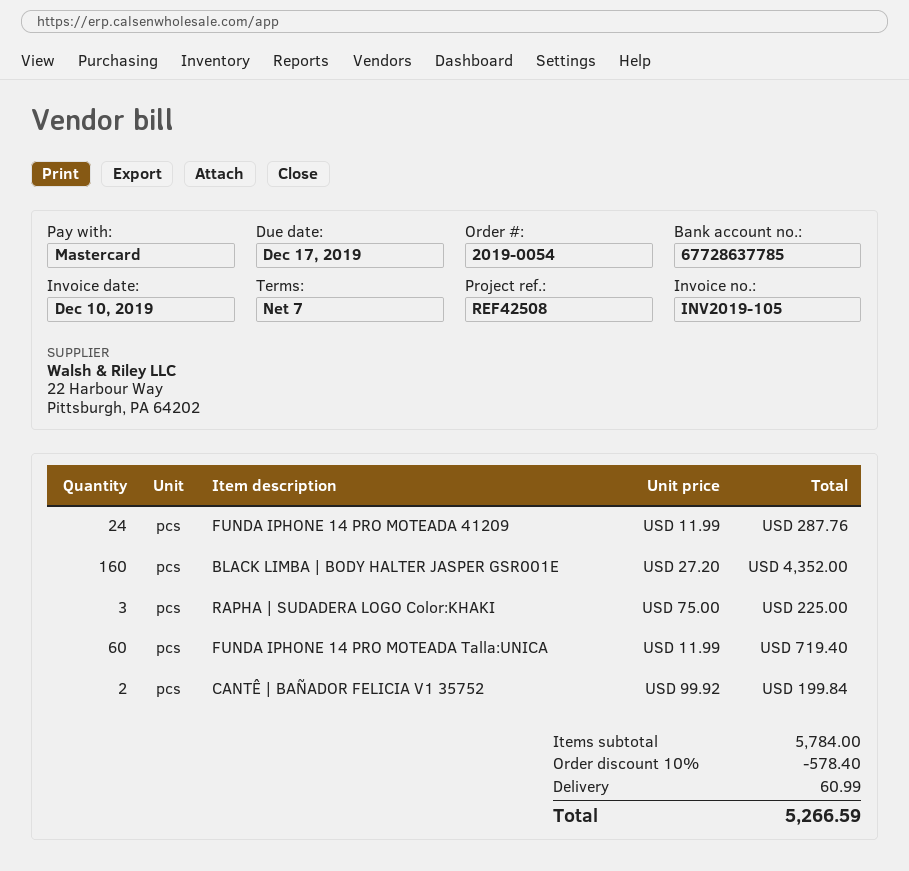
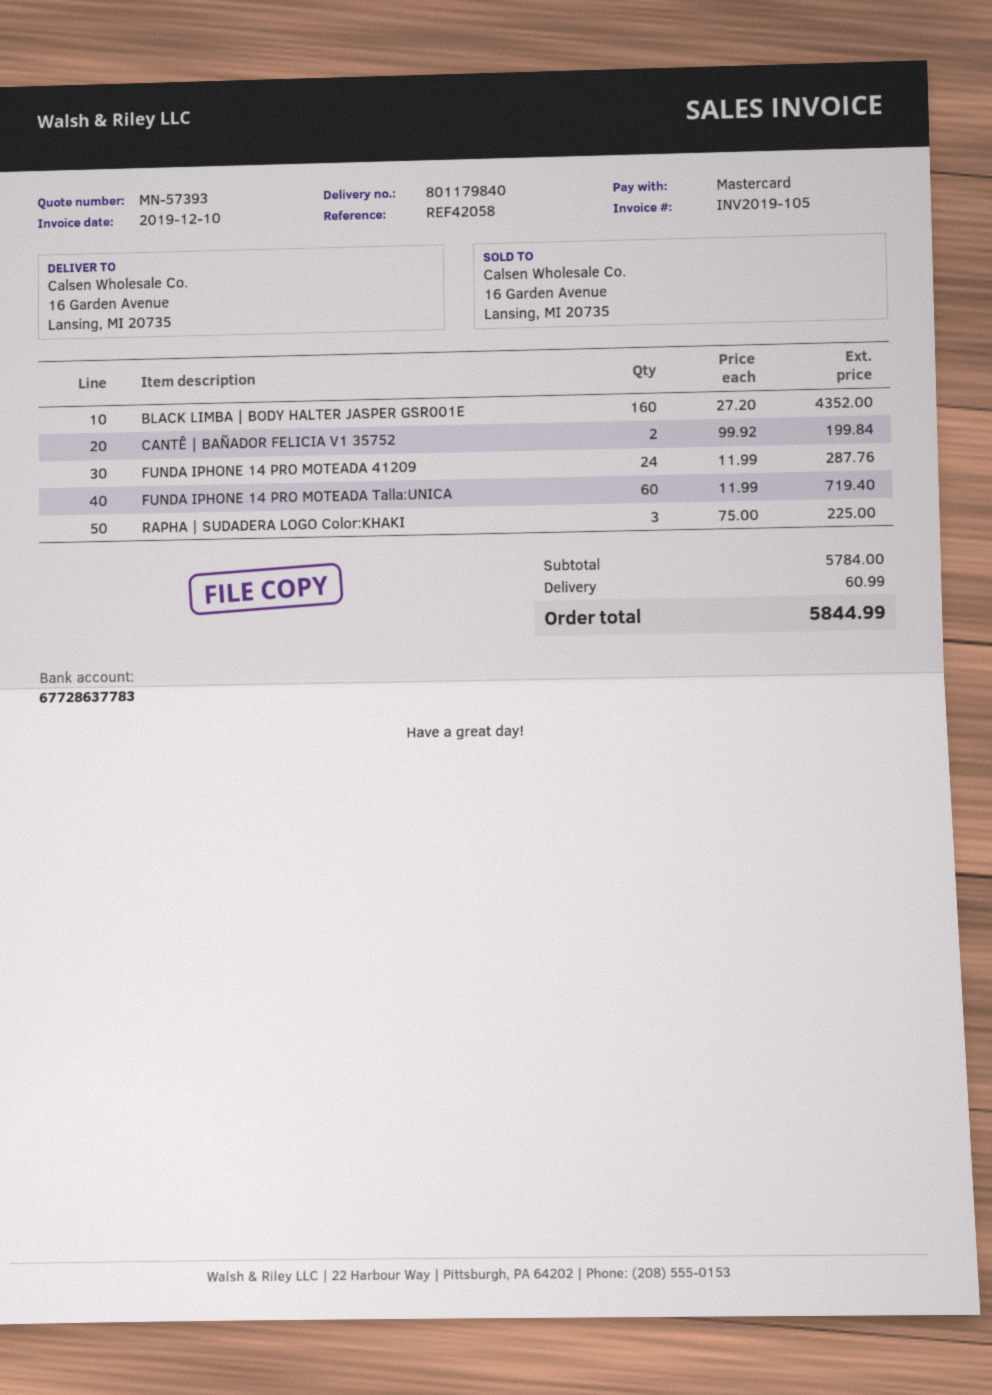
reference: REF42508 -> REF42058
bank account: 67728637785 -> 67728637783
discount: 10% = 578.40 -> none
total: 5266.59 -> 5844.99

